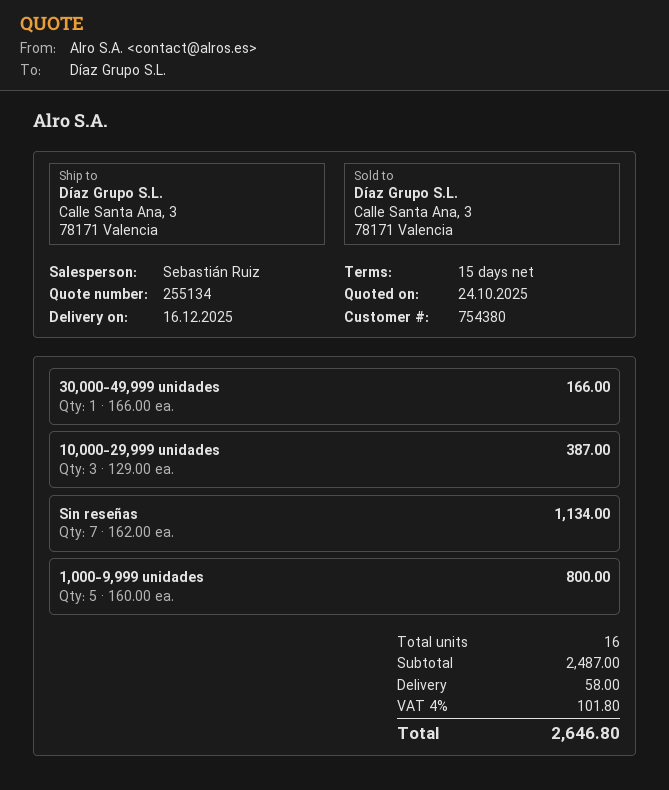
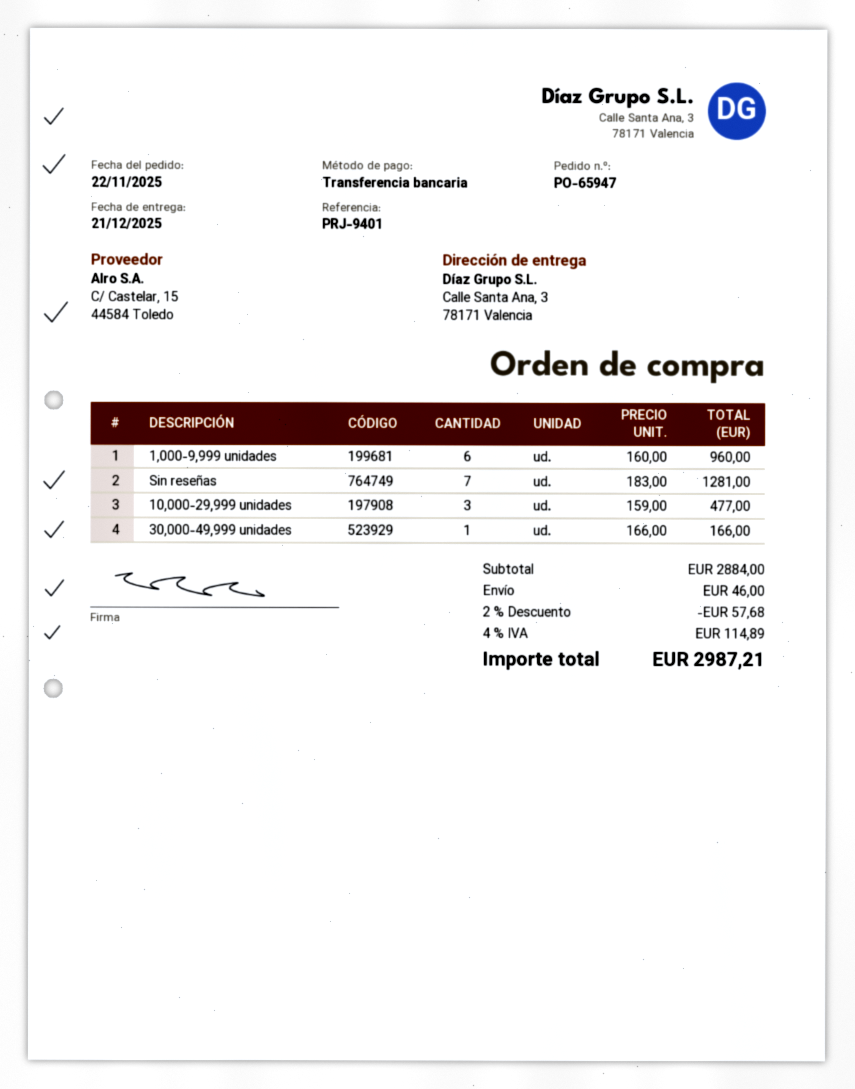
delivery date: 2025-12-16 -> 2025-12-21
10,000-29,999 unidades: 3 x 129.00 = 387.00 -> 3 x 159.00 = 477.00
Sin reseñas: 7 x 162.00 = 1134.00 -> 7 x 183.00 = 1281.00
1,000-9,999 unidades: 5 x 160.00 = 800.00 -> 6 x 160.00 = 960.00
subtotal: 2487.00 -> 2884.00
discount: none -> 2% = 57.68
shipping: 58.00 -> 46.00
tax: 4% = 101.80 -> 4% = 114.89
total: 2646.80 -> 2987.21

